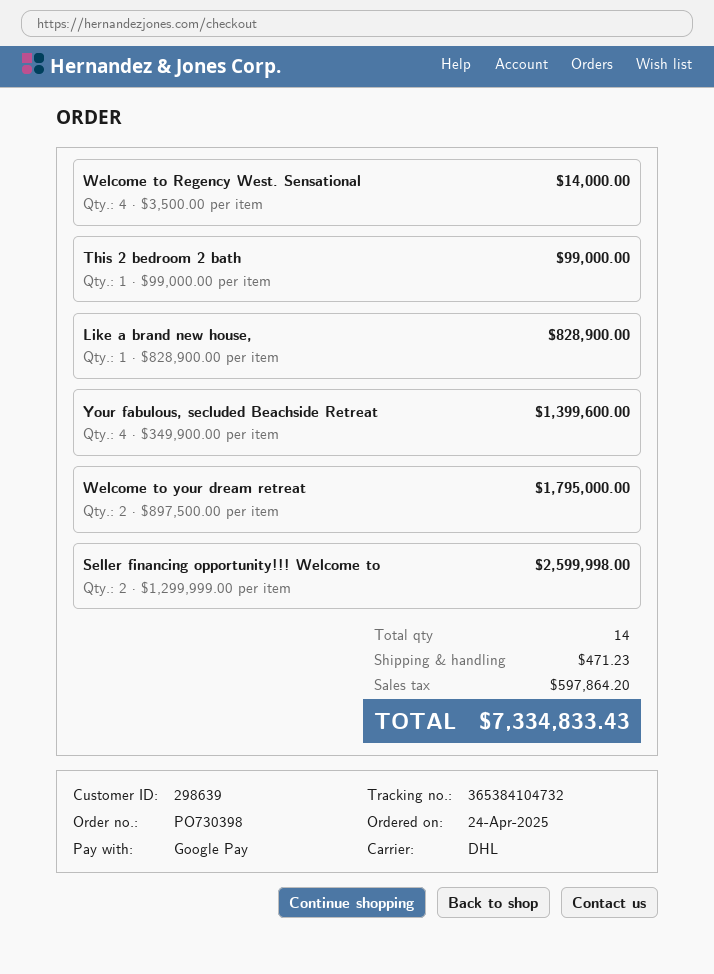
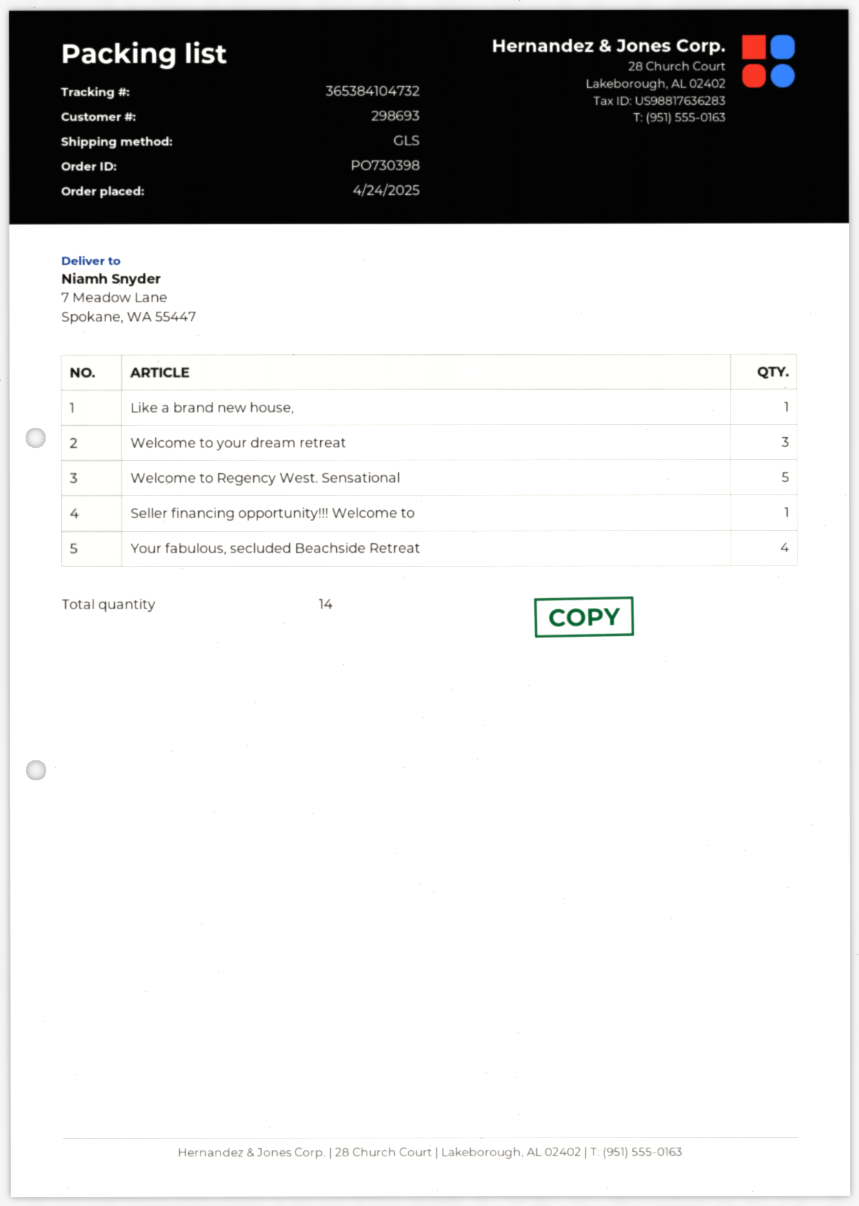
customer number: 298639 -> 298693
shipping method: DHL -> GLS
Welcome to Regency West. Sensational: 4 -> 5
This 2 bedroom 2 bath: 1 -> none
Welcome to your dream retreat: 2 -> 3
Seller financing opportunity!!! Welcome to: 2 -> 1

